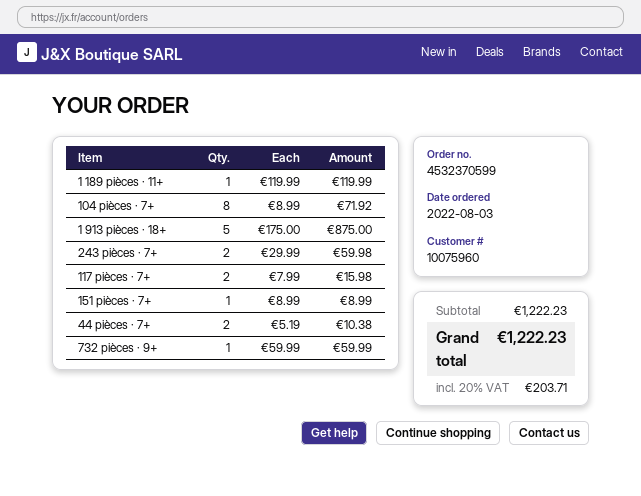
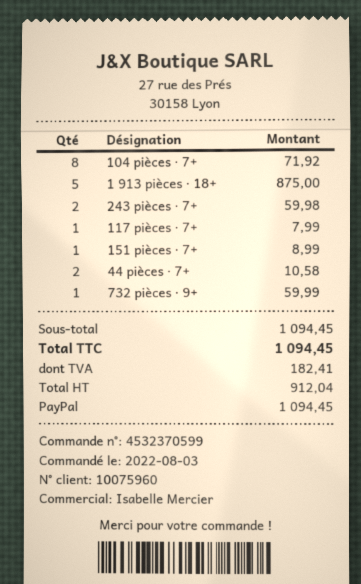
1 189 pièces · 11+: 1 for 119.99 -> none
117 pièces · 7+: 2 for 15.98 -> 1 for 7.99
44 pièces · 7+: 2 for 10.38 -> 2 for 10.58
subtotal: 1222.23 -> 1094.45
tax: 203.71 -> 182.41
total: 1222.23 -> 1094.45

